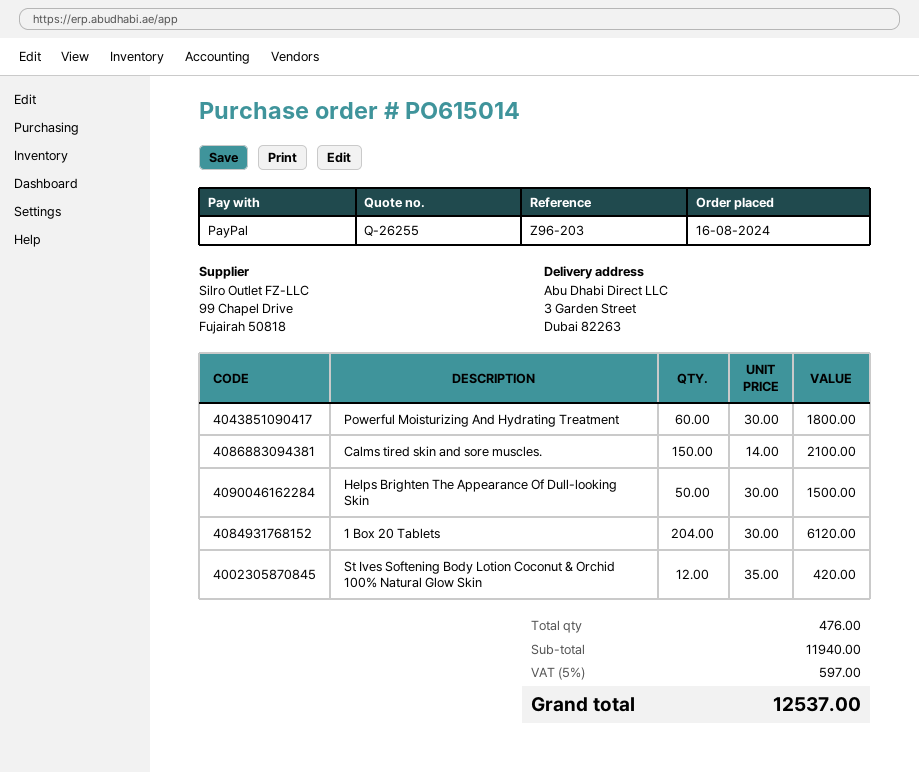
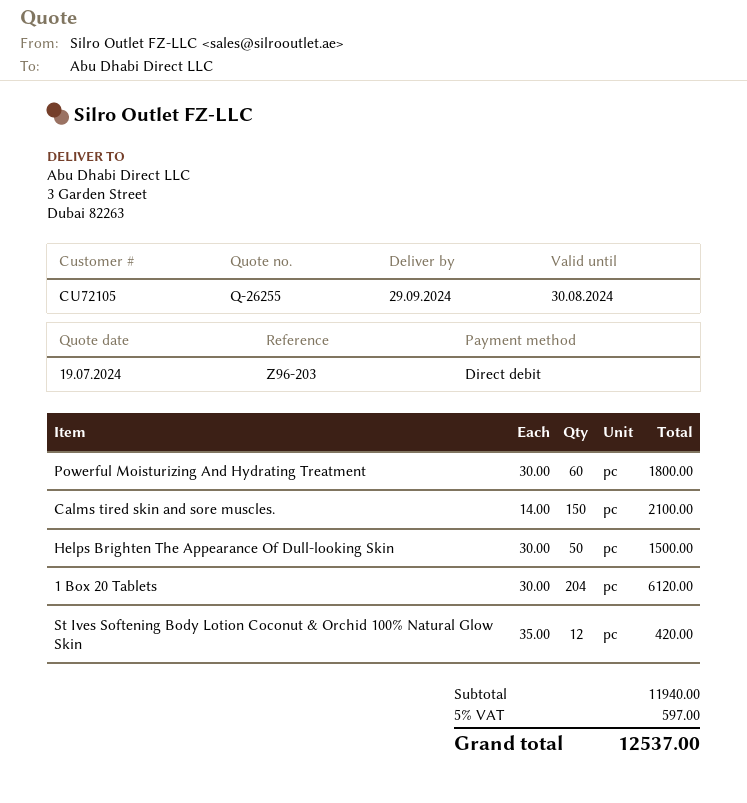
payment method: PayPal -> direct debit

